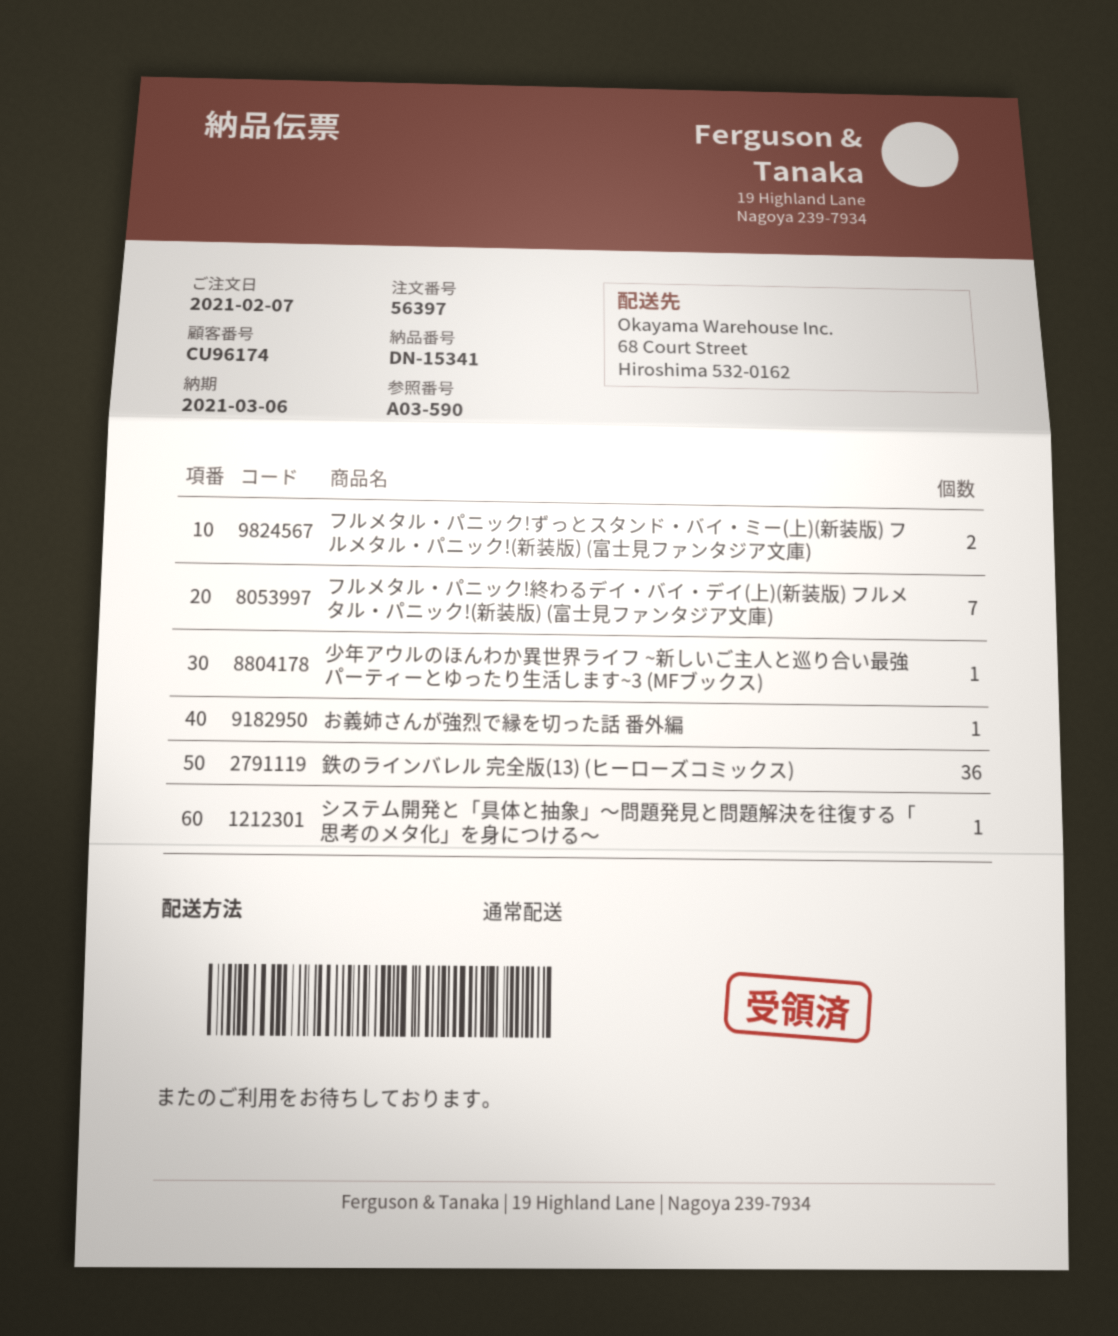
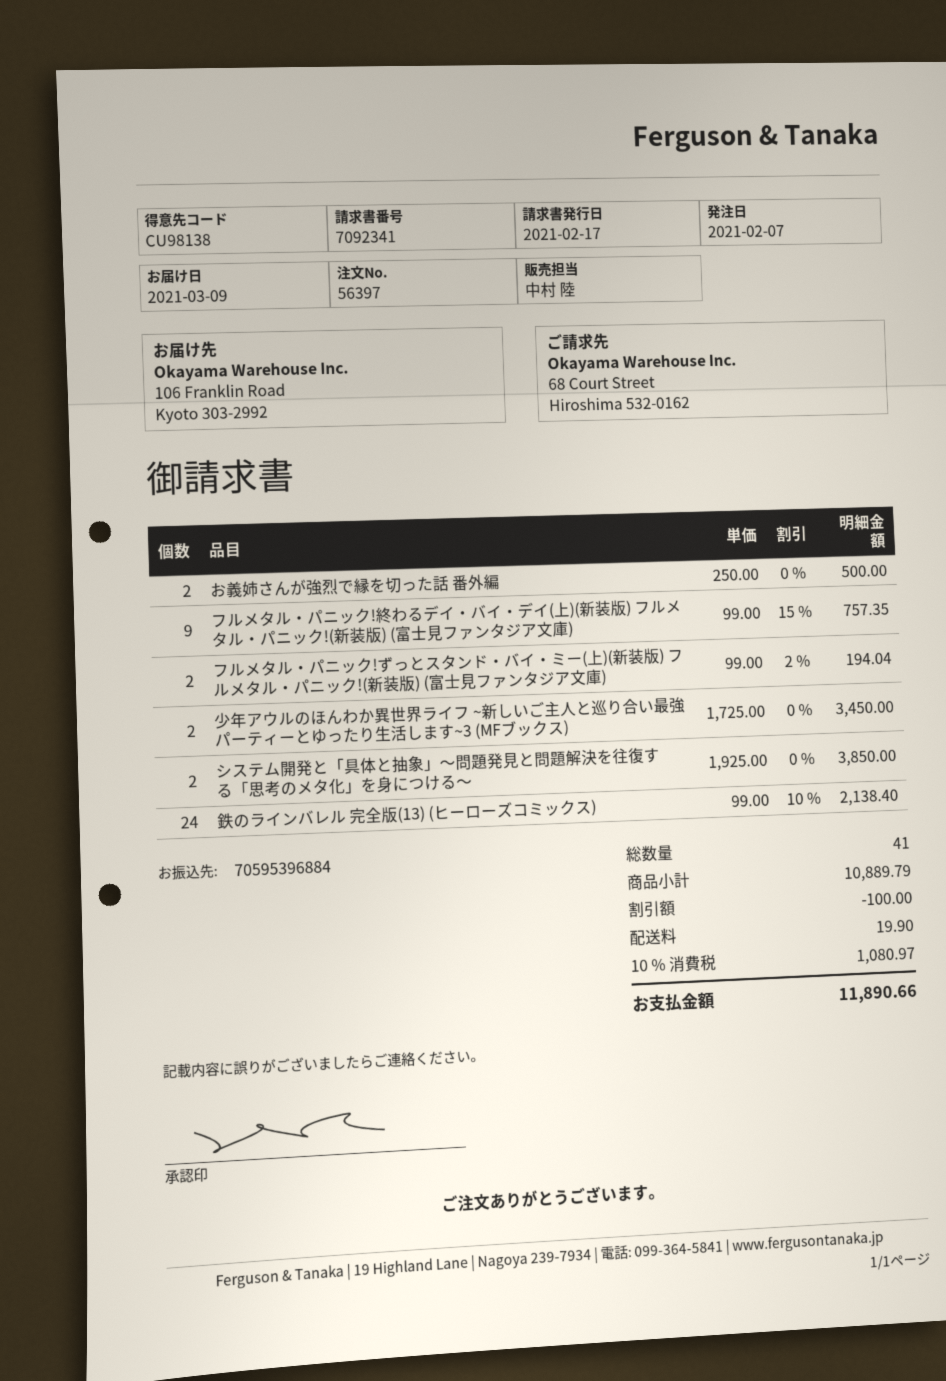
delivery date: 2021-03-06 -> 2021-03-09
customer number: CU96174 -> CU98138
ship to: 68 Court Street, Hiroshima 532-0162 -> 106 Franklin Road, Kyoto 303-2992
フルメタル・パニック!終わるデイ・バイ・デイ(上)(新装版) フルメタル・パニック!(新装版) (富士見ファンタジア文庫): 7 -> 9
少年アウルのほんわか異世界ライフ ~新しいご主人と巡り合い最強パーティーとゆったり生活します~3 (MFブックス): 1 -> 2
お義姉さんが強烈で縁を切った話 番外編: 1 -> 2
鉄のラインバレル 完全版(13) (ヒーローズコミックス): 36 -> 24
システム開発と「具体と抽象」〜問題発見と問題解決を往復する「思考のメタ化」を身につける〜: 1 -> 2

